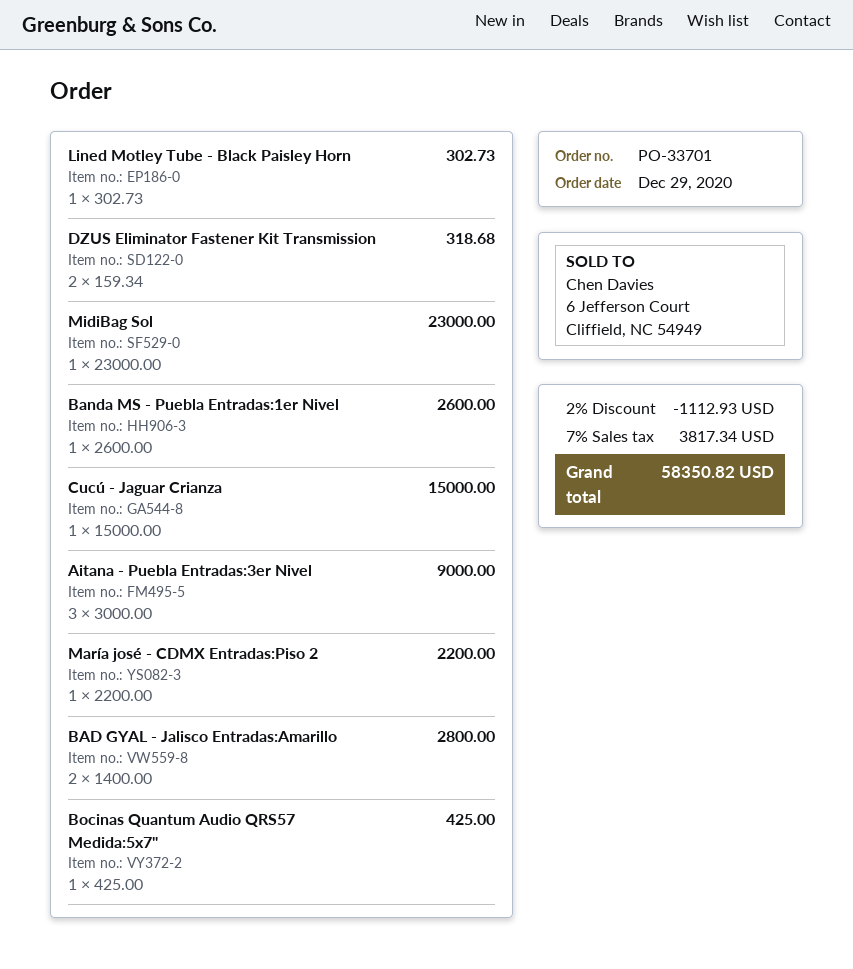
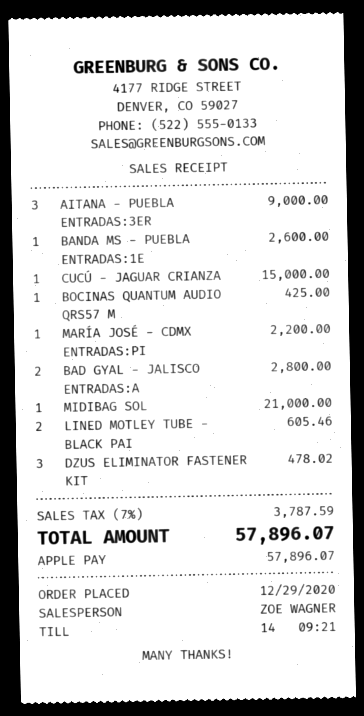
Lined Motley Tube - Black Paisley Horn: 1 for 302.73 -> 2 for 605.46
DZUS Eliminator Fastener Kit Transmission: 2 for 318.68 -> 3 for 478.02
MidiBag Sol: 1 for 23000.00 -> 1 for 21000.00
discount: 2% = 1112.93 -> none
tax: 7% = 3817.34 -> 7% = 3787.59
total: 58350.82 -> 57896.07

